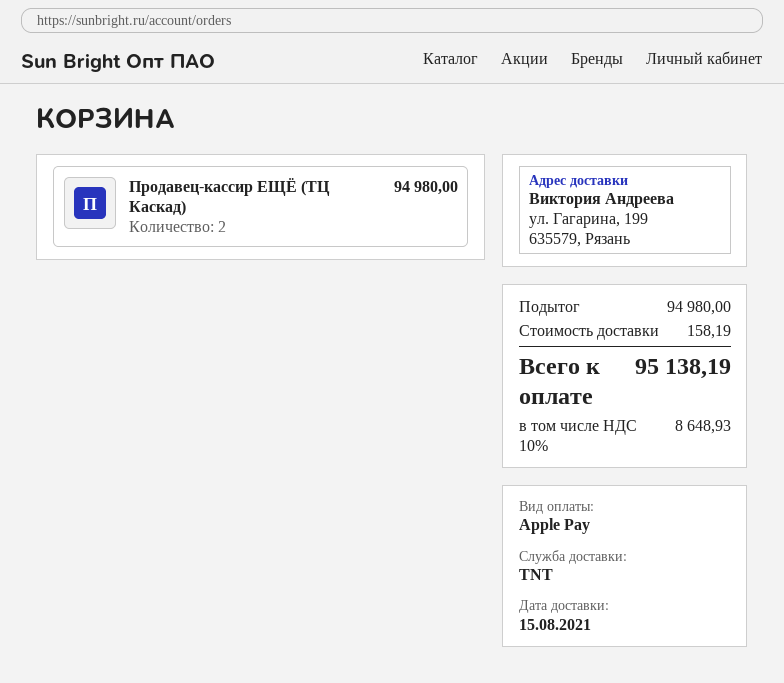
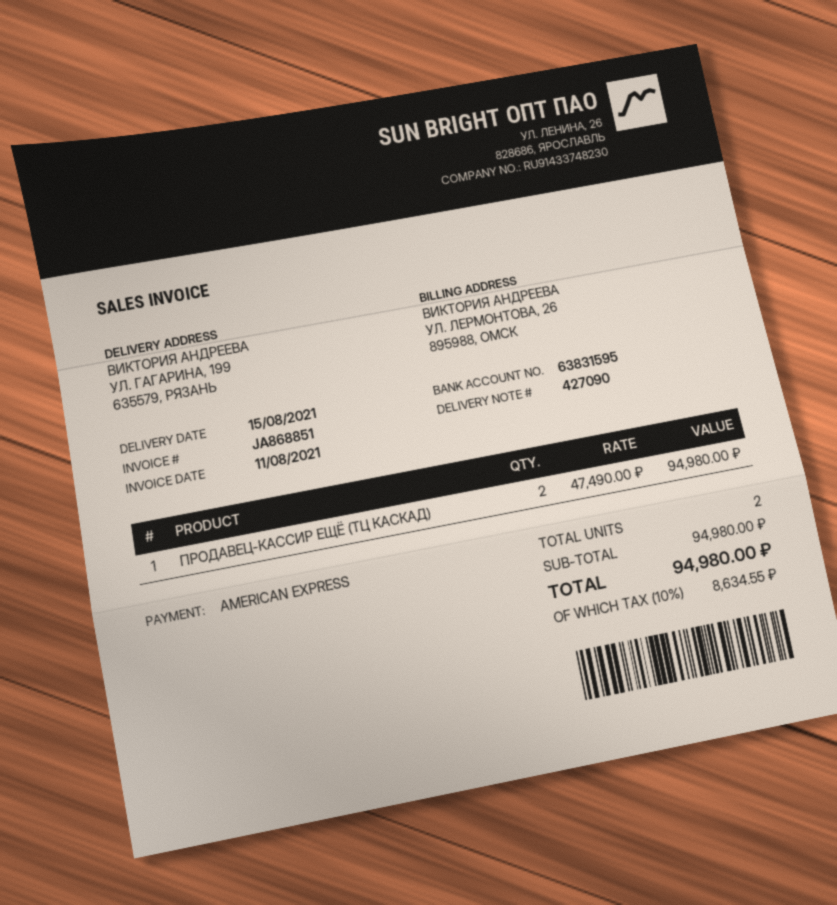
payment method: Apple Pay -> American Express
shipping: 158.19 -> none
tax: 10% = 8648.93 -> 10% = 8634.55
total: 95138.19 -> 94980.00

